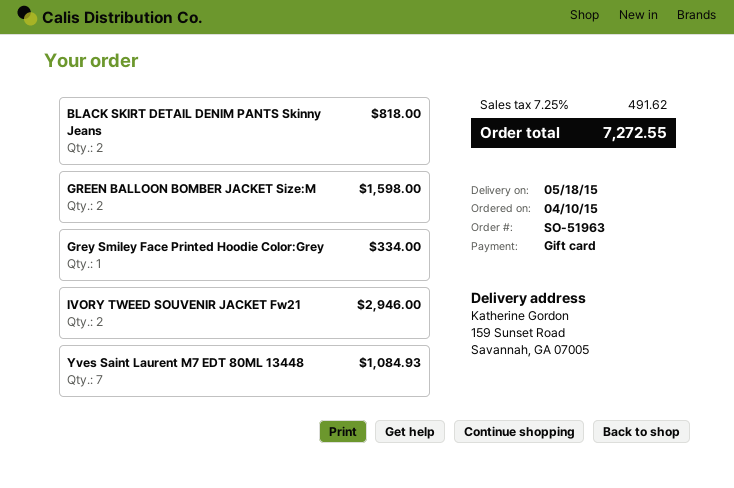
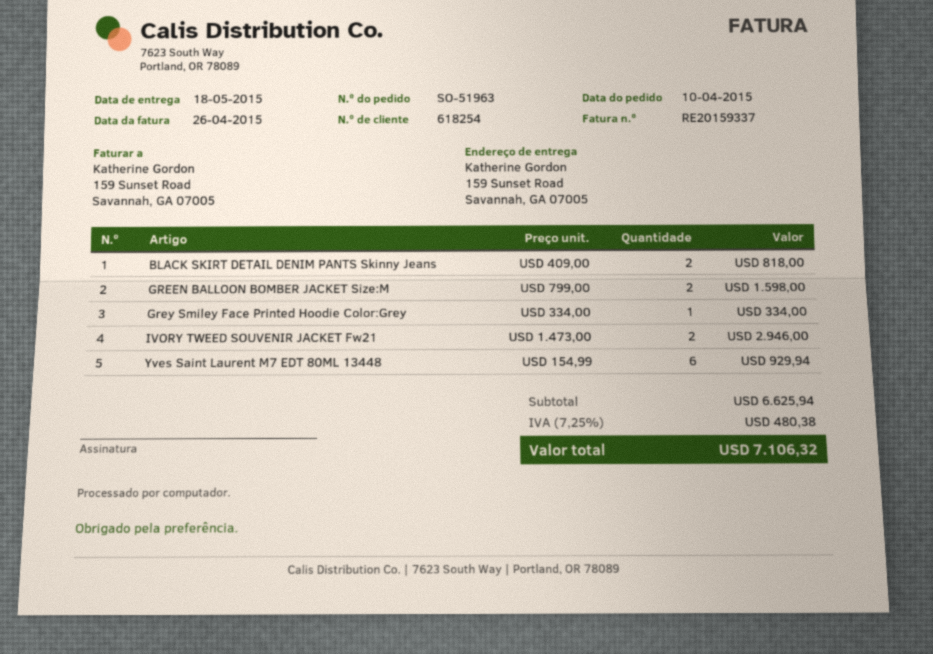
Yves Saint Laurent M7 EDT 80ML 13448: 7 for 1084.93 -> 6 for 929.94
tax: 7.25% = 491.62 -> 7.25% = 480.38
total: 7272.55 -> 7106.32

